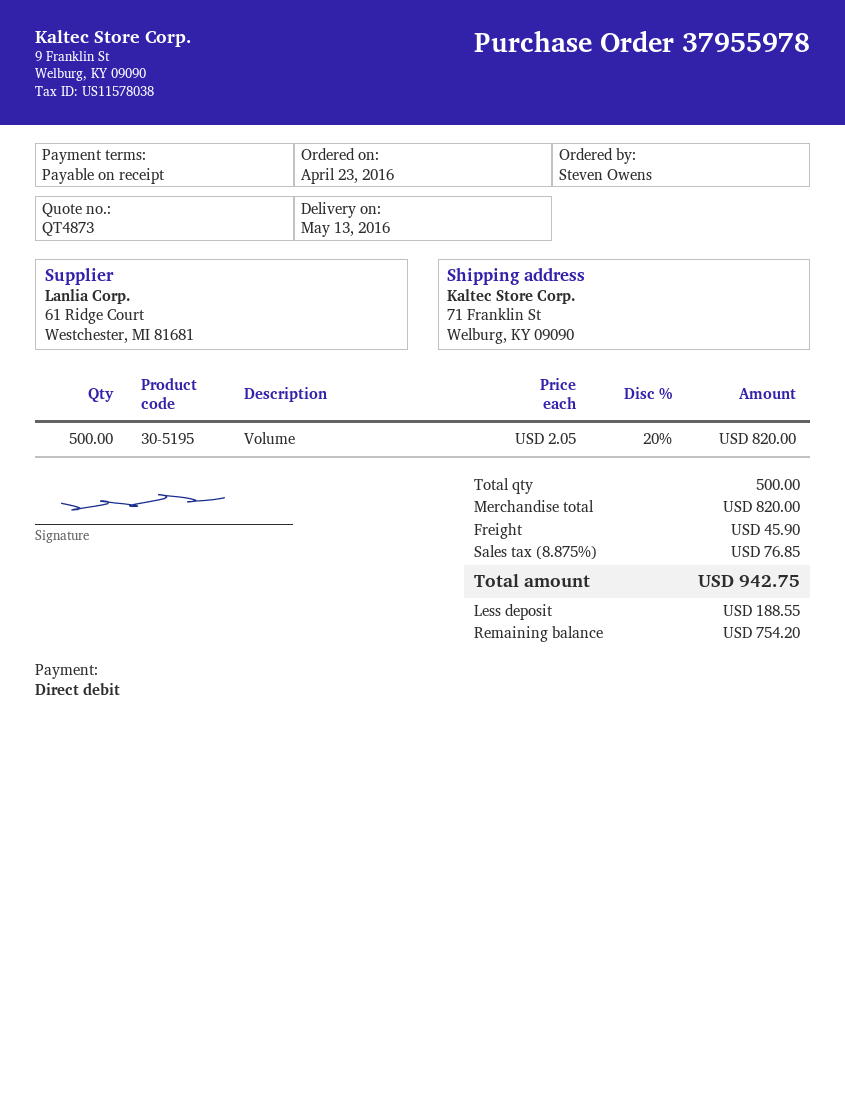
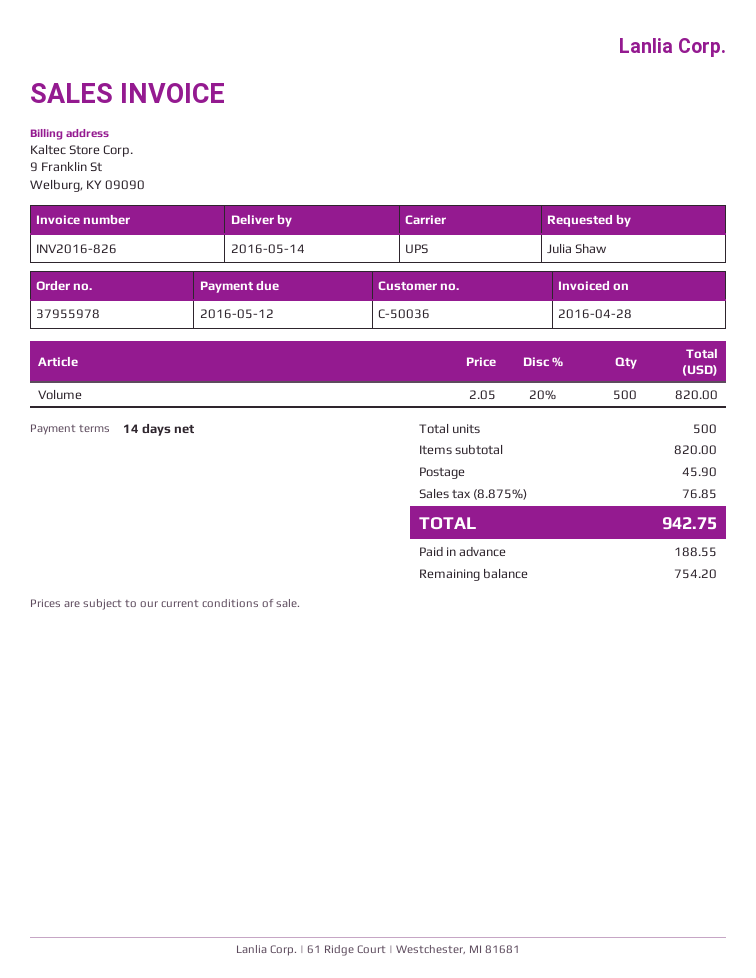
delivery date: 2016-05-13 -> 2016-05-14
payment terms: on receipt -> 14 days
ordered by: Steven Owens -> Julia Shaw

